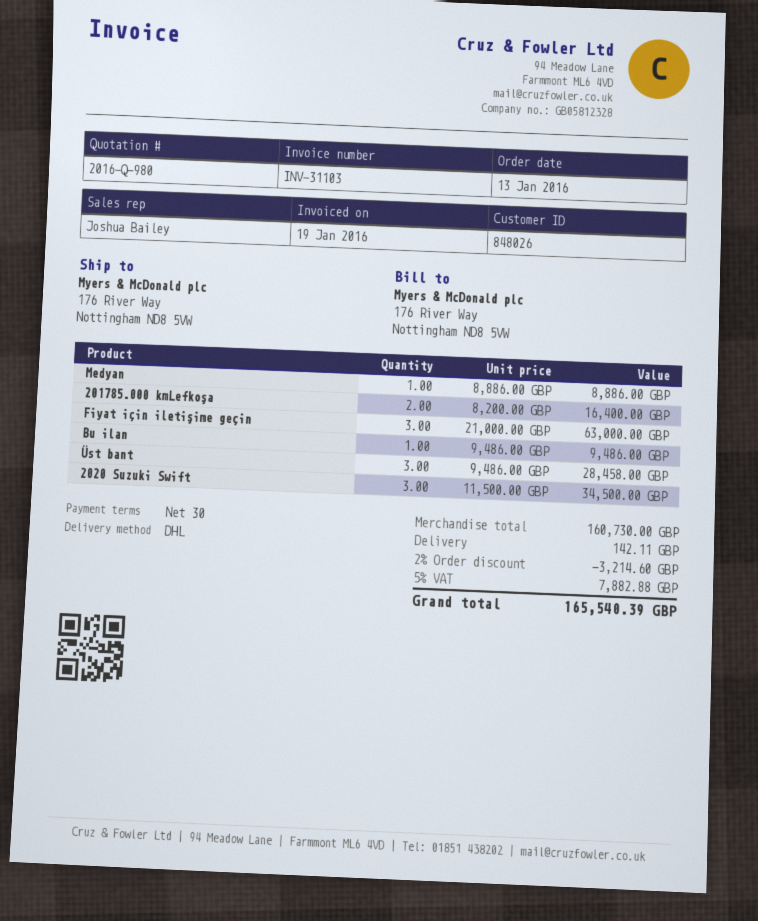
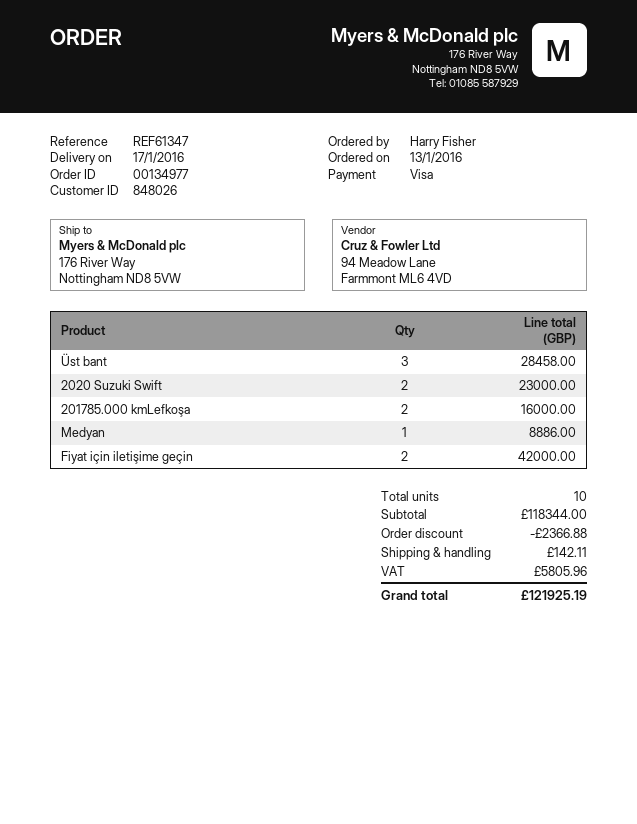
201785.000 kmLefkoşa: 2 for 16400.00 -> 2 for 16000.00
Fiyat için iletişime geçin: 3 for 63000.00 -> 2 for 42000.00
Bu ilan: 1 for 9486.00 -> none
2020 Suzuki Swift: 3 for 34500.00 -> 2 for 23000.00
subtotal: 160730.00 -> 118344.00
discount: 3214.60 -> 2366.88
tax: 7882.88 -> 5805.96
total: 165540.39 -> 121925.19

